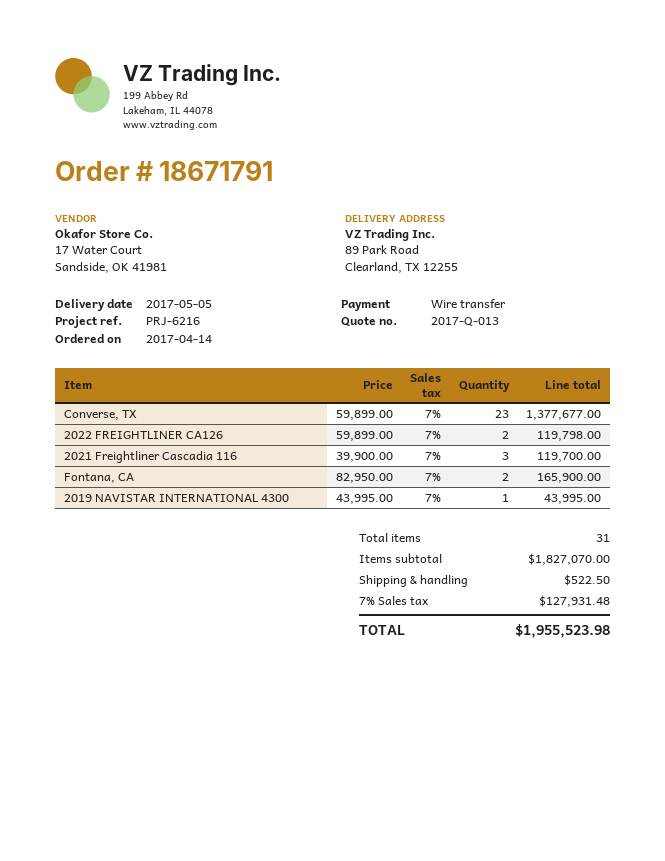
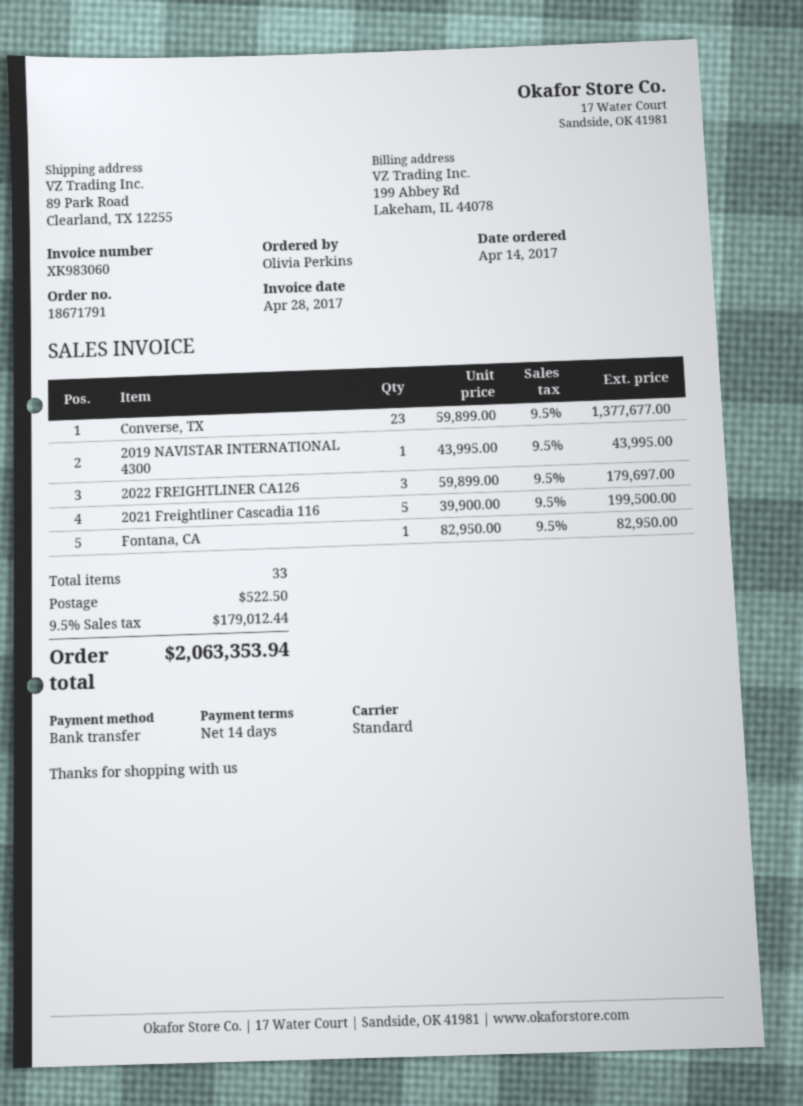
2022 FREIGHTLINER CA126: 2 x 59899.00 = 119798.00 -> 3 x 59899.00 = 179697.00
2021 Freightliner Cascadia 116: 3 x 39900.00 = 119700.00 -> 5 x 39900.00 = 199500.00
Fontana, CA: 2 x 82950.00 = 165900.00 -> 1 x 82950.00 = 82950.00
total quantity: 31 -> 33
tax: 7% = 127931.48 -> 9.5% = 179012.44
total: 1955523.98 -> 2063353.94

